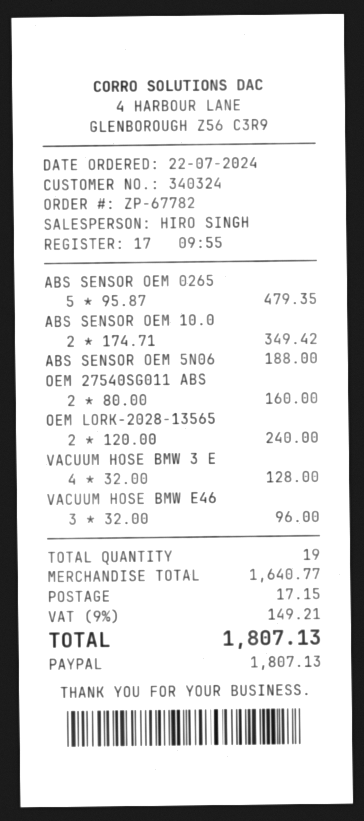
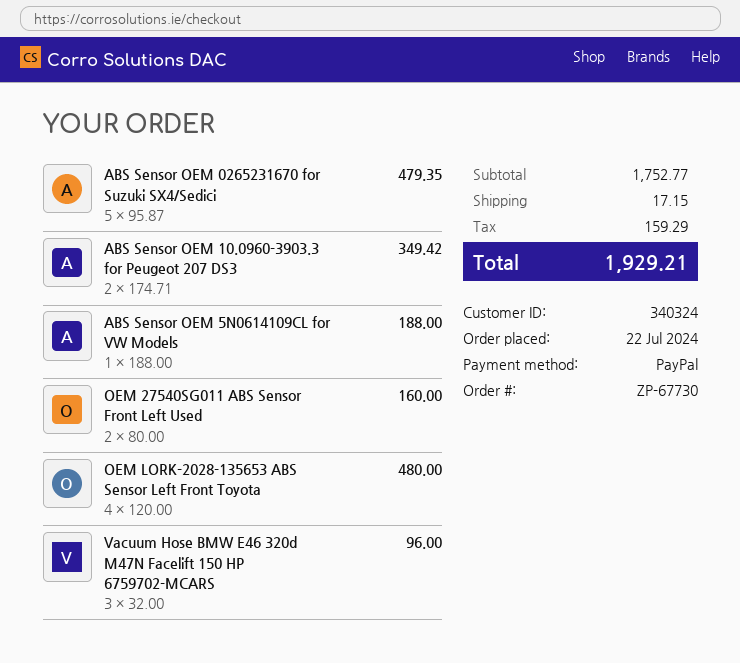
order number: ZP-67782 -> ZP-67730
OEM LORK-2028-13565: 2 x 120.00 = 240.00 -> 4 x 120.00 = 480.00
VACUUM HOSE BMW 3 E: 4 x 32.00 = 128.00 -> none
subtotal: 1640.77 -> 1752.77
tax: 149.21 -> 159.29
total: 1807.13 -> 1929.21

